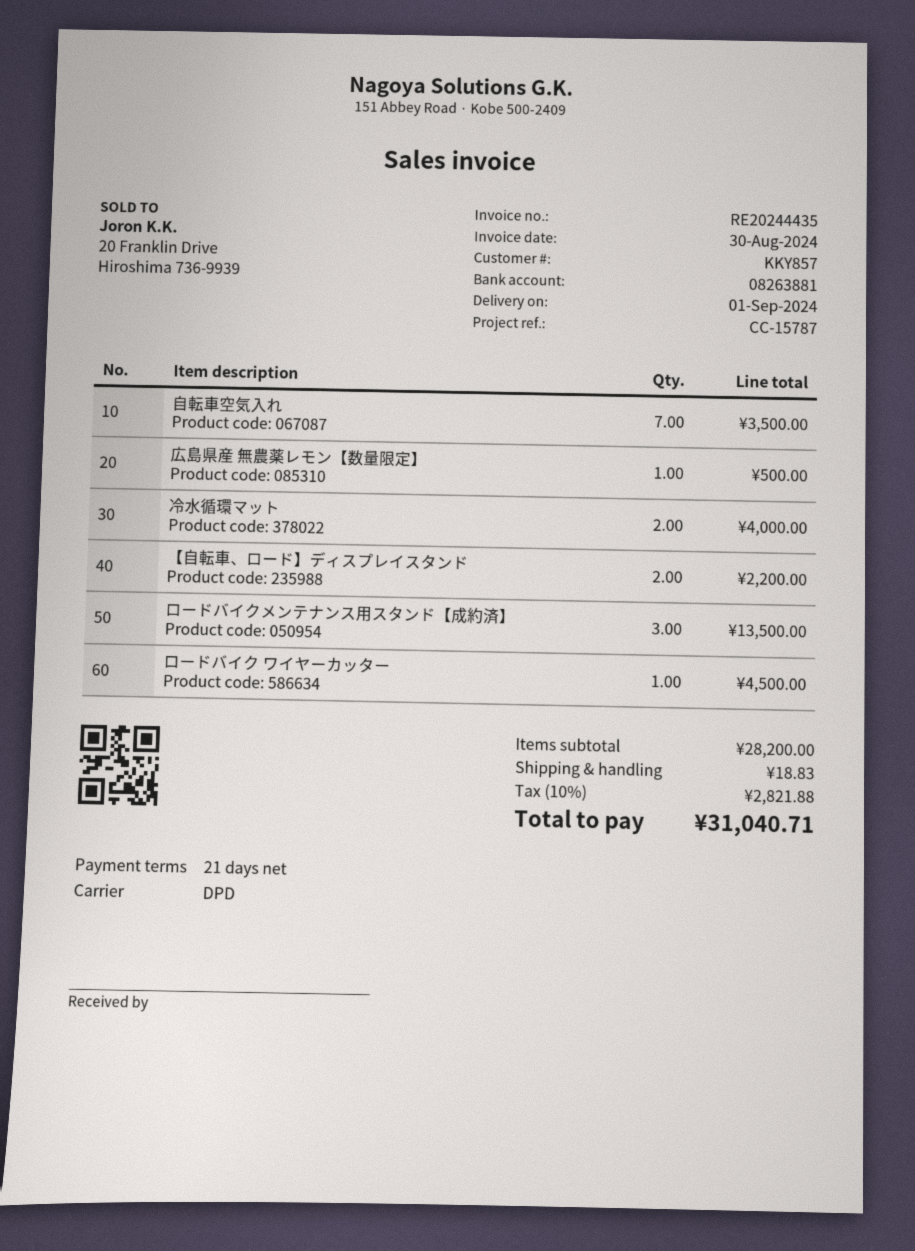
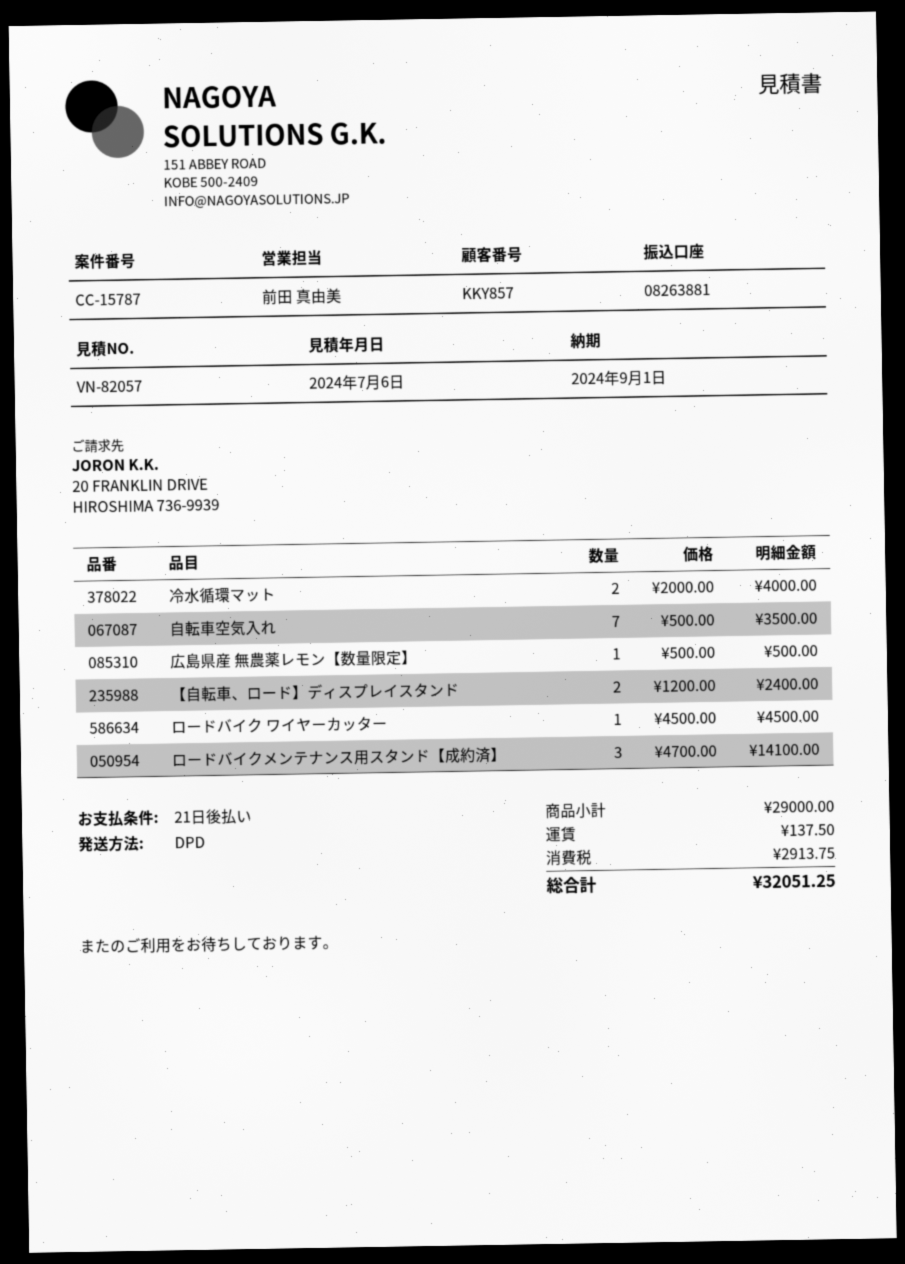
【自転車、ロード】ディスプレイスタンド: 2 for 2200.00 -> 2 for 2400.00
ロードバイクメンテナンス用スタンド【成約済】: 3 for 13500.00 -> 3 for 14100.00
subtotal: 28200.00 -> 29000.00
shipping: 18.83 -> 137.50
tax: 2821.88 -> 2913.75
total: 31040.71 -> 32051.25

